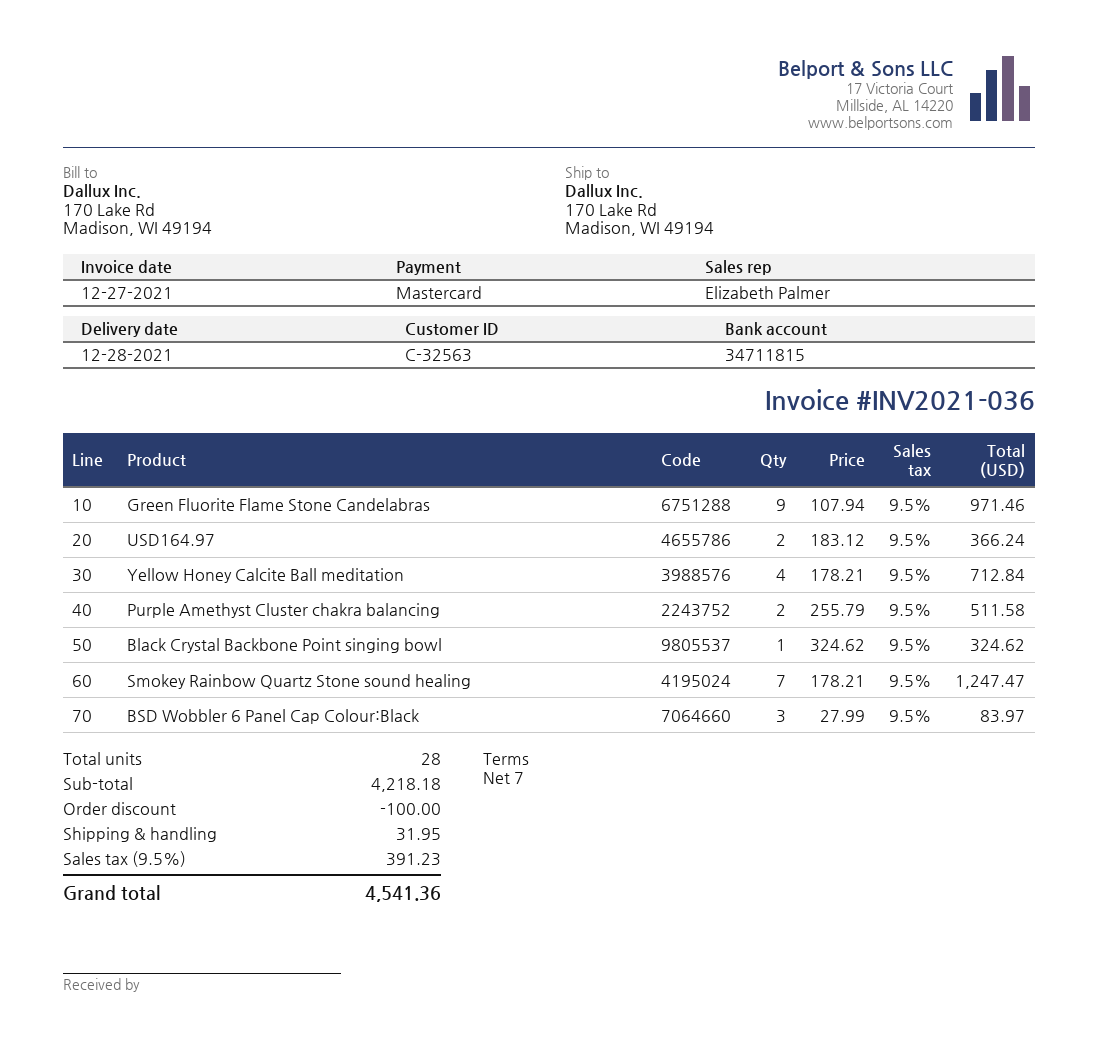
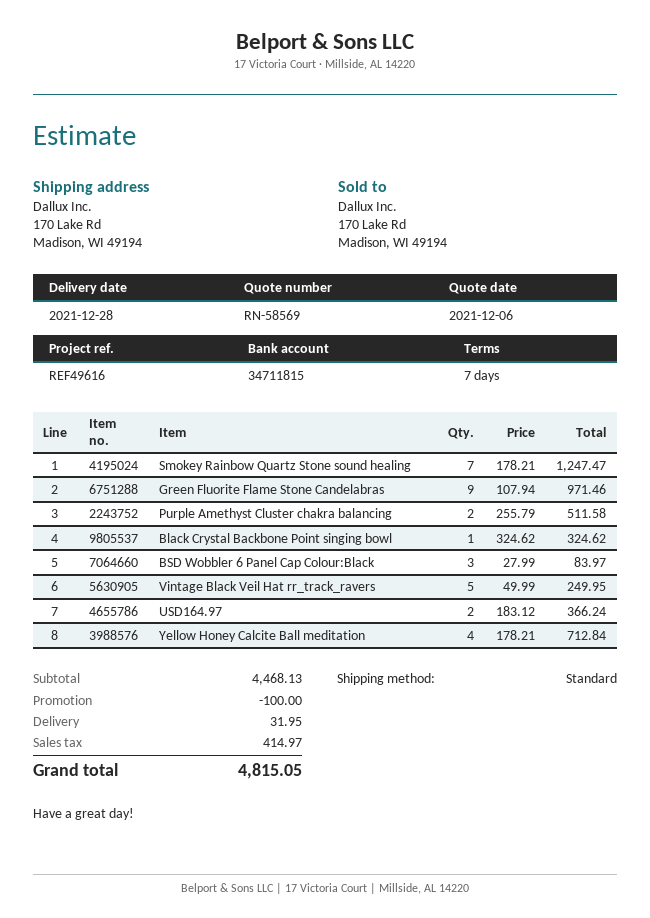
Vintage Black Veil Hat rr_track_ravers: none -> 5 x 49.99 = 249.95
subtotal: 4218.18 -> 4468.13
tax: 391.23 -> 414.97
total: 4541.36 -> 4815.05

